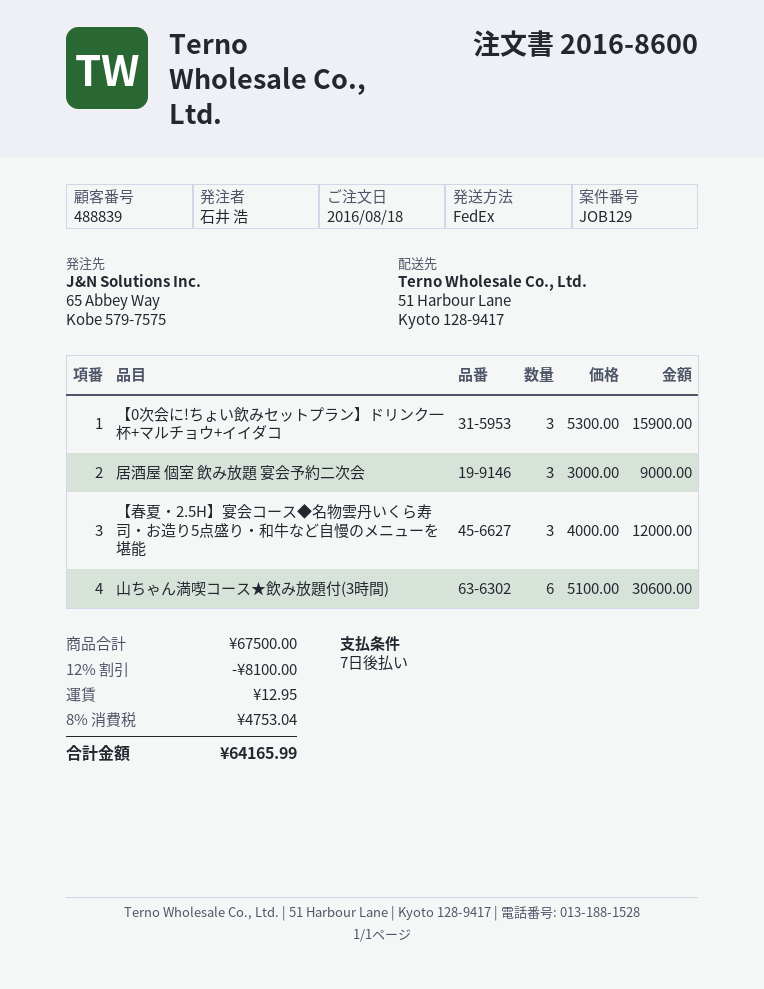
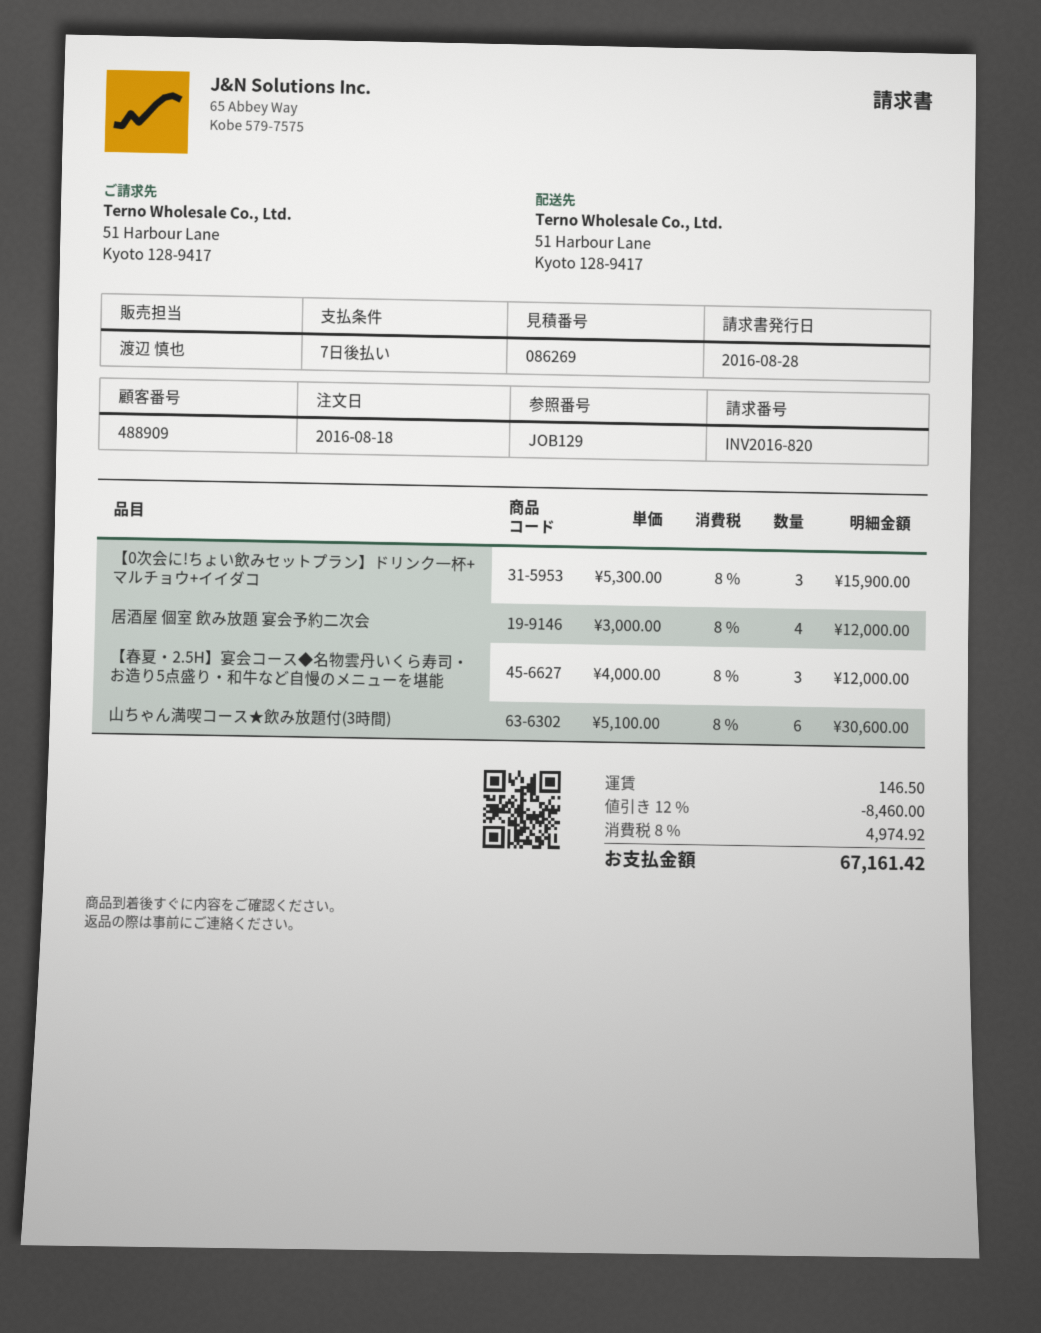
customer number: 488839 -> 488909
居酒屋 個室 飲み放題 宴会予約二次会: 3 x 3000.00 = 9000.00 -> 4 x 3000.00 = 12000.00
discount: 12% = 8100.00 -> 12% = 8460.00
shipping: 12.95 -> 146.50
tax: 8% = 4753.04 -> 8% = 4974.92
total: 64165.99 -> 67161.42

